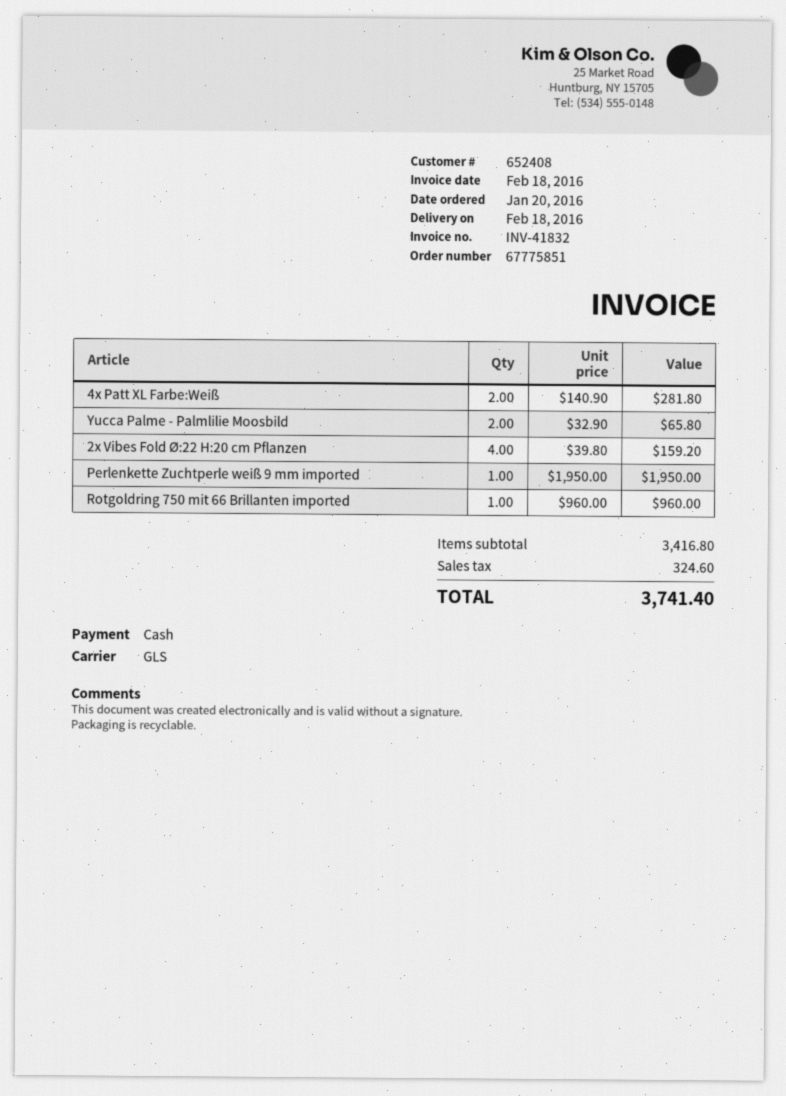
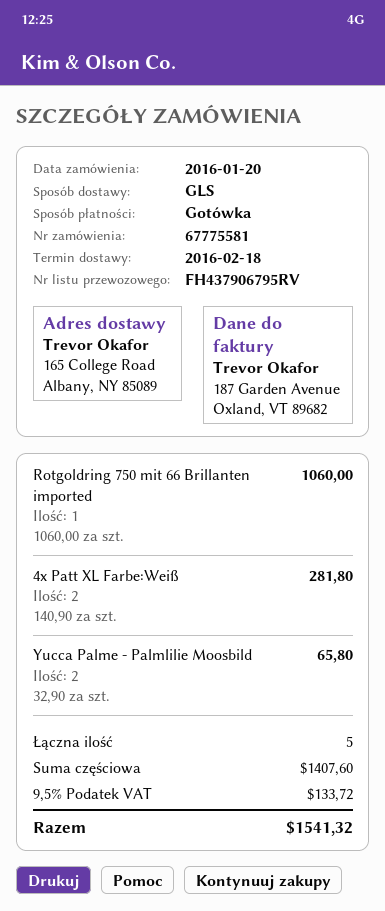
order number: 67775851 -> 67775581
2x Vibes Fold Ø:22 H:20 cm Pflanzen: 4 x 39.80 = 159.20 -> none
Perlenkette Zuchtperle weiß 9 mm imported: 1 x 1950.00 = 1950.00 -> none
Rotgoldring 750 mit 66 Brillanten imported: 1 x 960.00 = 960.00 -> 1 x 1060.00 = 1060.00
subtotal: 3416.80 -> 1407.60
tax: 324.60 -> 133.72
total: 3741.40 -> 1541.32

